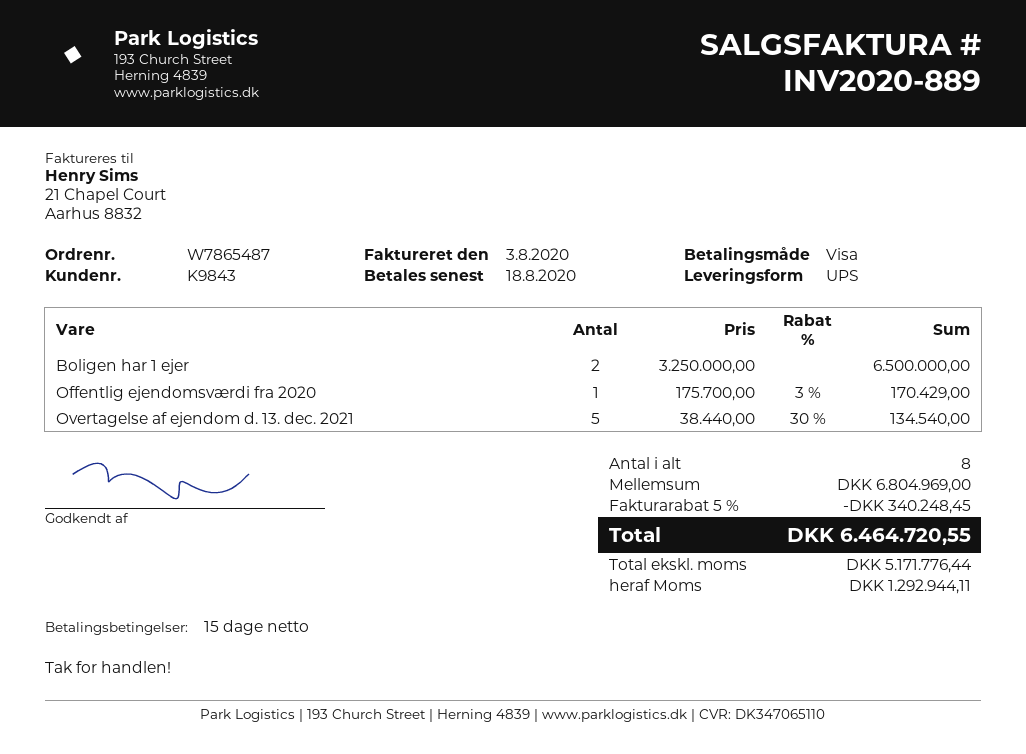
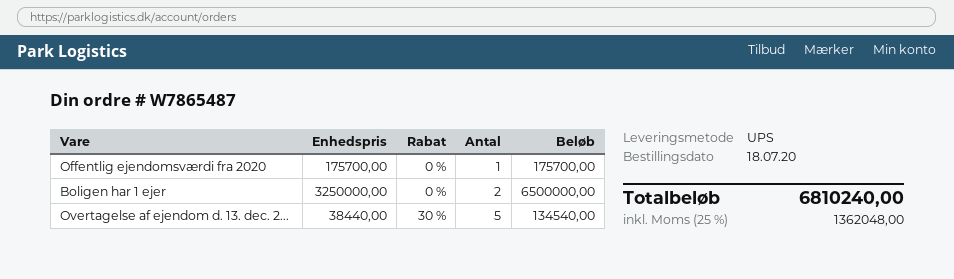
Offentlig ejendomsværdi fra 2020: 1 x 175700.00 - 3% = 170429.00 -> 1 x 175700.00 = 175700.00
discount: 5% = 340248.45 -> none
tax: 1292944.11 -> 1362048.00
total: 6464720.55 -> 6810240.00

